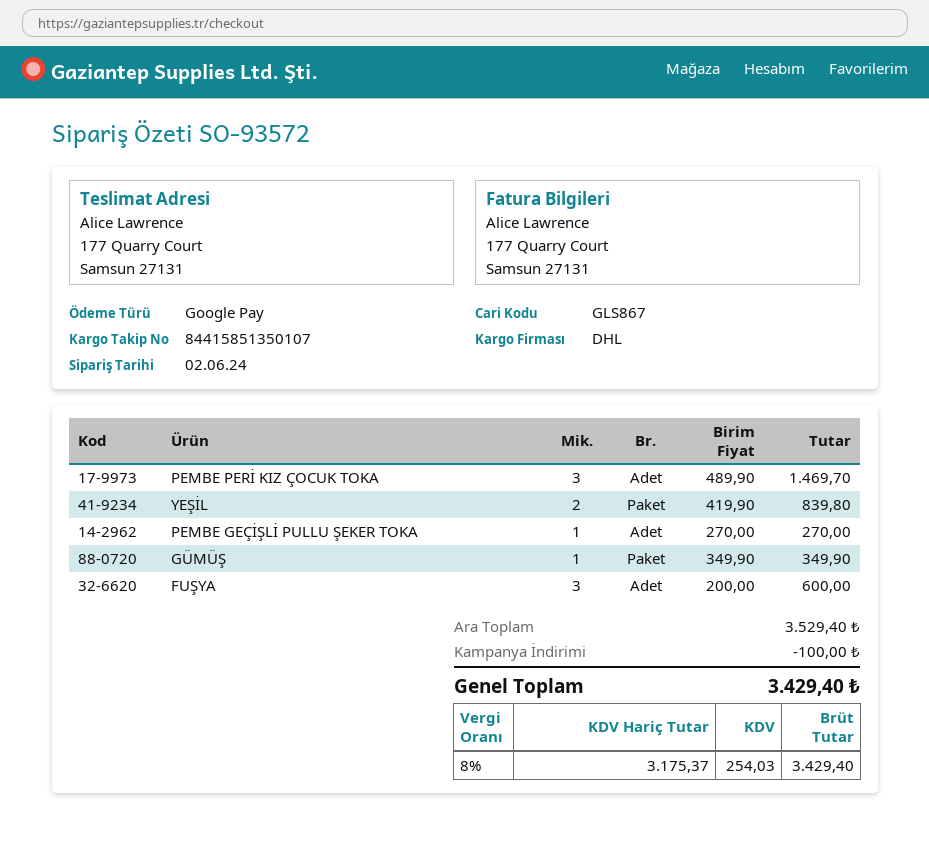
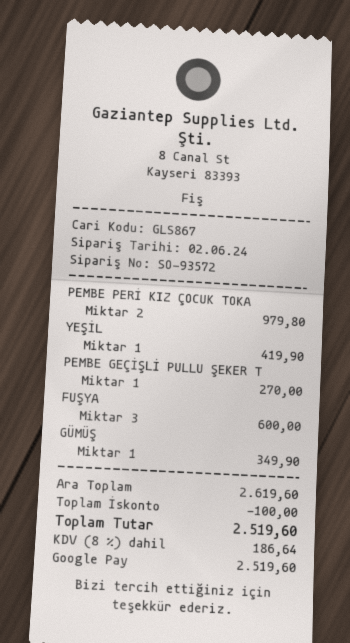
PEMBE PERİ KIZ ÇOCUK TOKA: 3 for 1469.70 -> 2 for 979.80
YEŞİL: 2 for 839.80 -> 1 for 419.90
subtotal: 3529.40 -> 2619.60
tax: 8% = 254.03 -> 8% = 186.64
total: 3429.40 -> 2519.60

